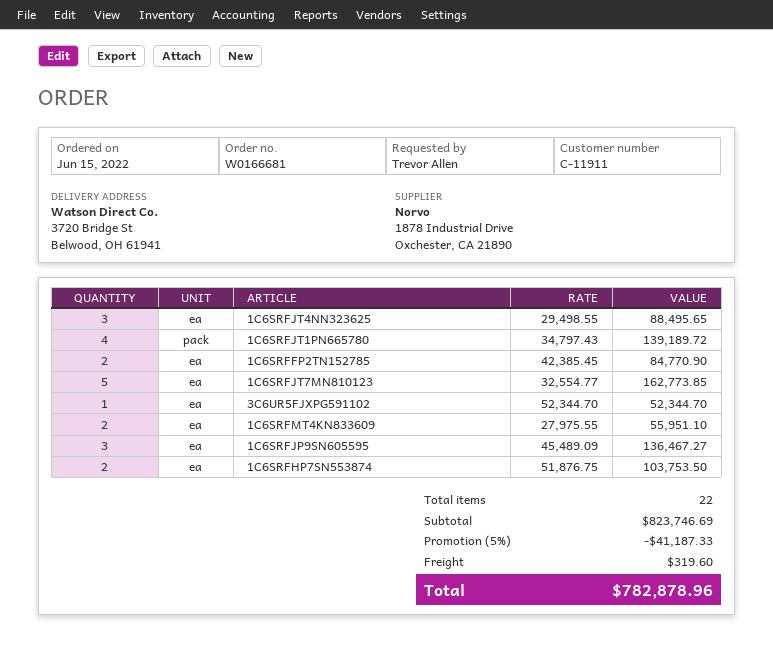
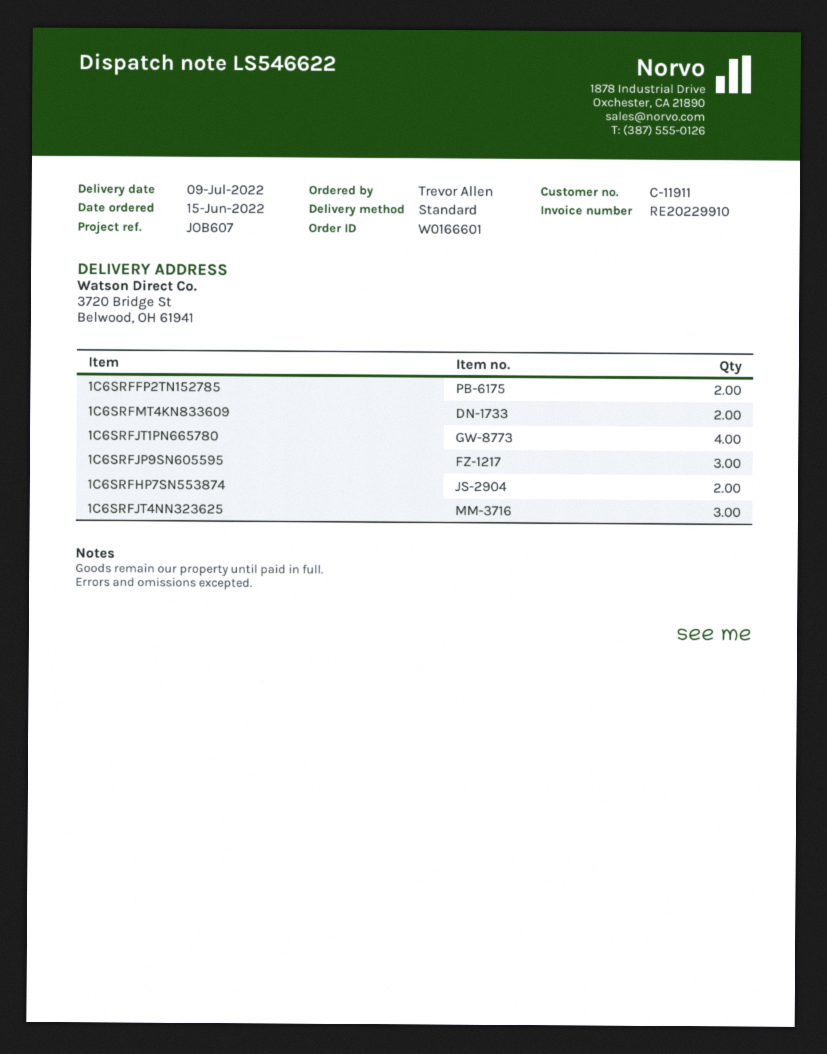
order number: W0166681 -> W0166601
1C6SRFJT7MN810123: 5 -> none
3C6UR5FJXPG591102: 1 -> none

